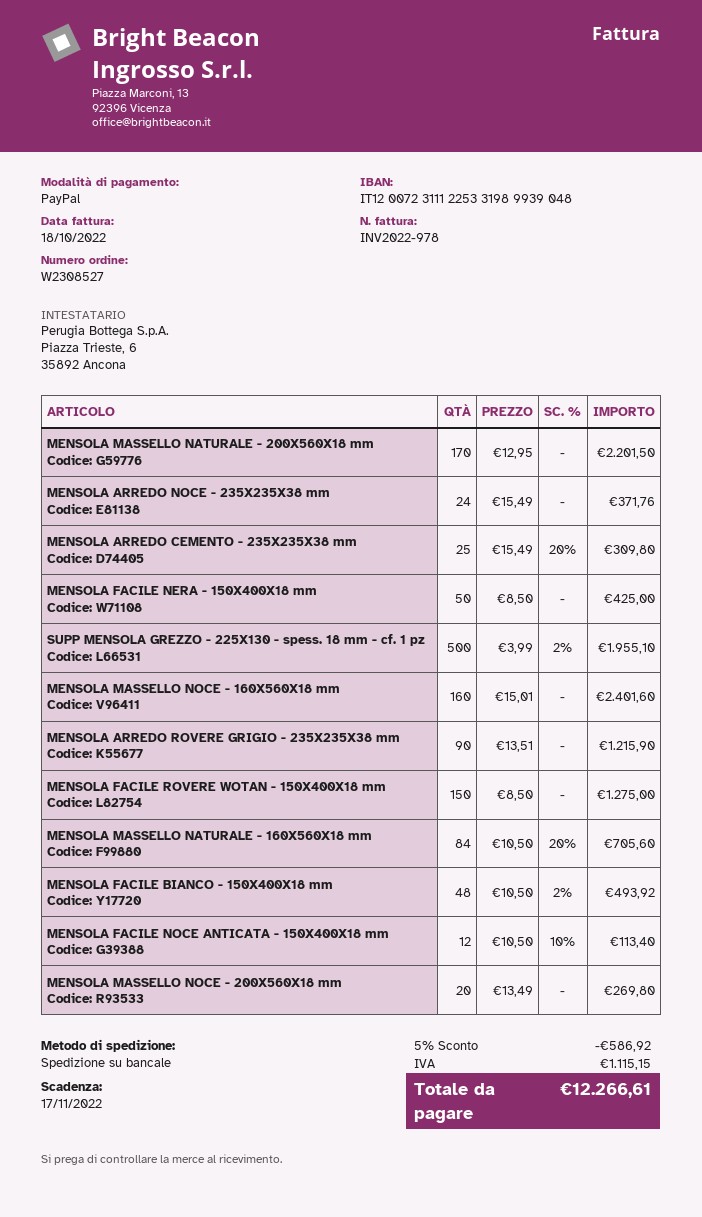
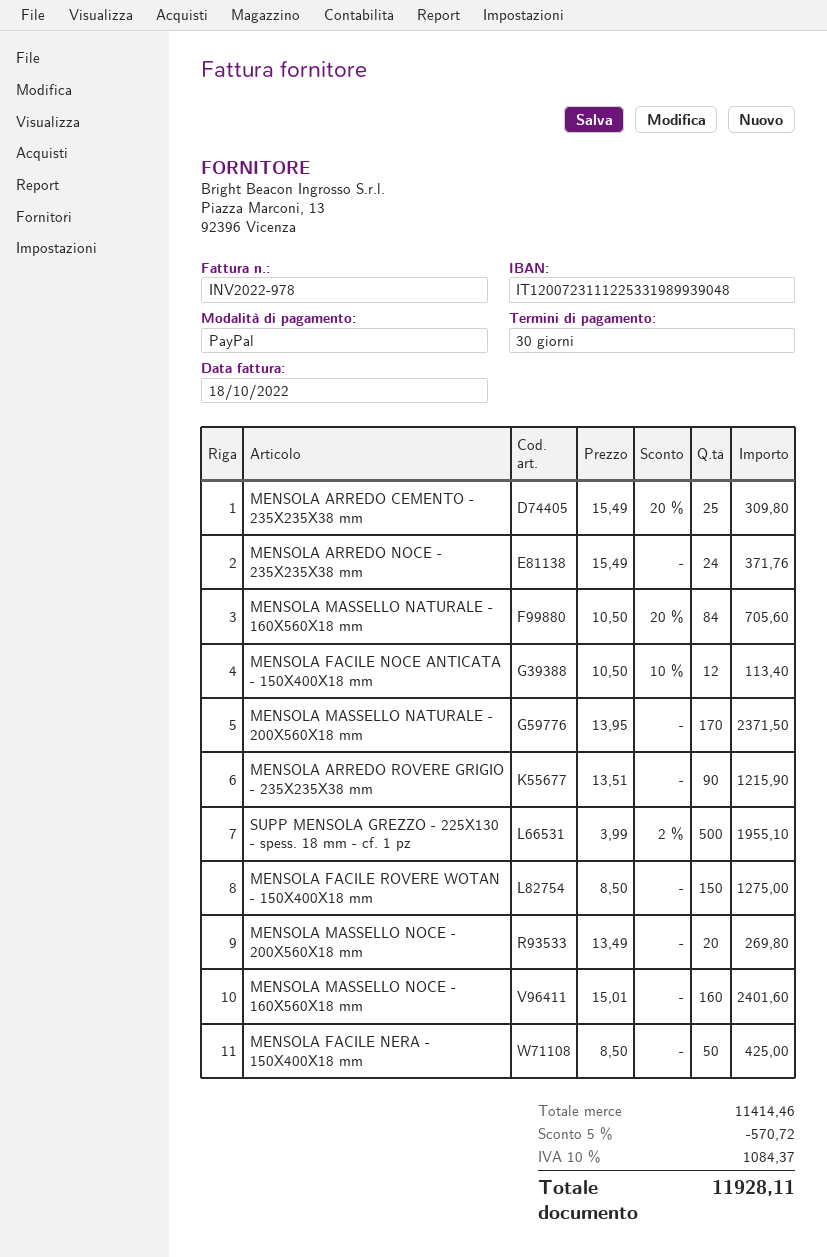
MENSOLA MASSELLO NATURALE - 200X560X18 mm: 170 x 12.95 = 2201.50 -> 170 x 13.95 = 2371.50
MENSOLA FACILE BIANCO - 150X400X18 mm: 48 x 10.50 - 2% = 493.92 -> none
discount: 5% = 586.92 -> 5% = 570.72
tax: 1115.15 -> 1084.37
total: 12266.61 -> 11928.11

